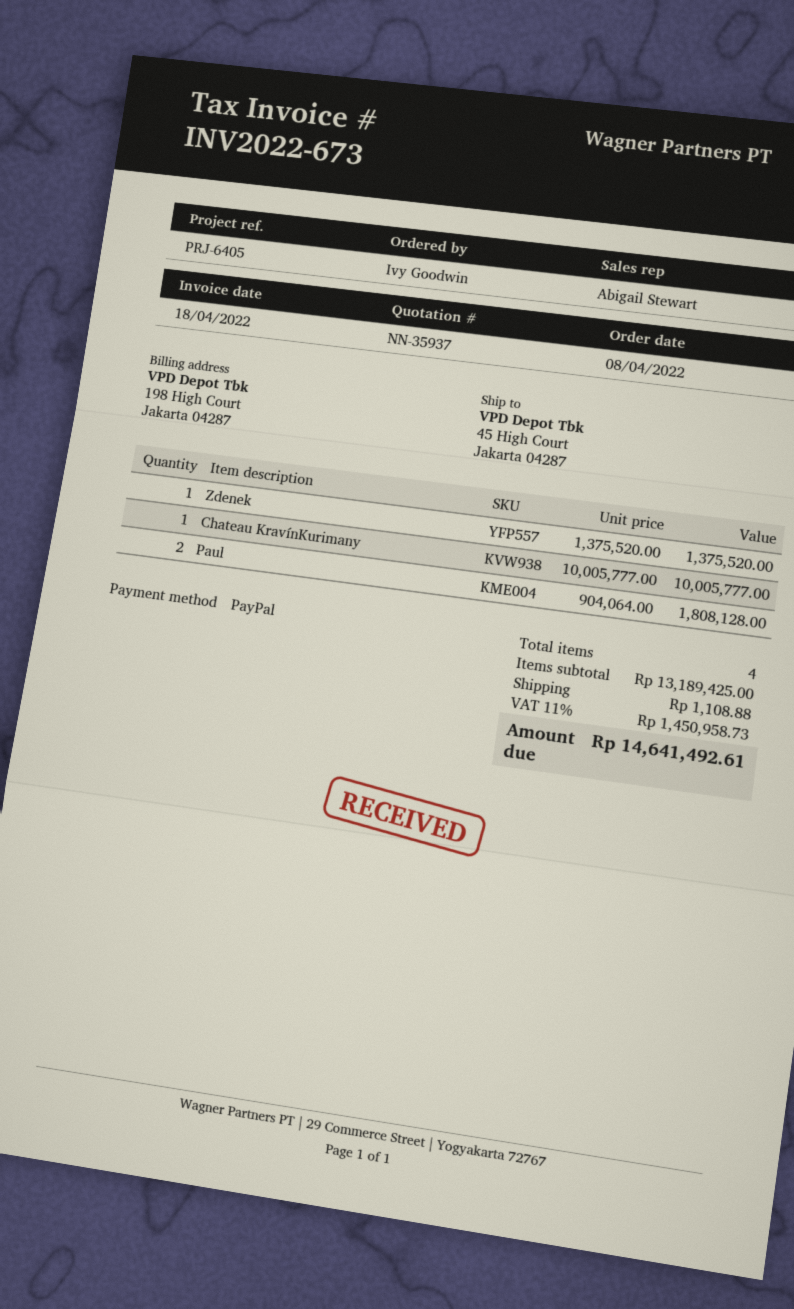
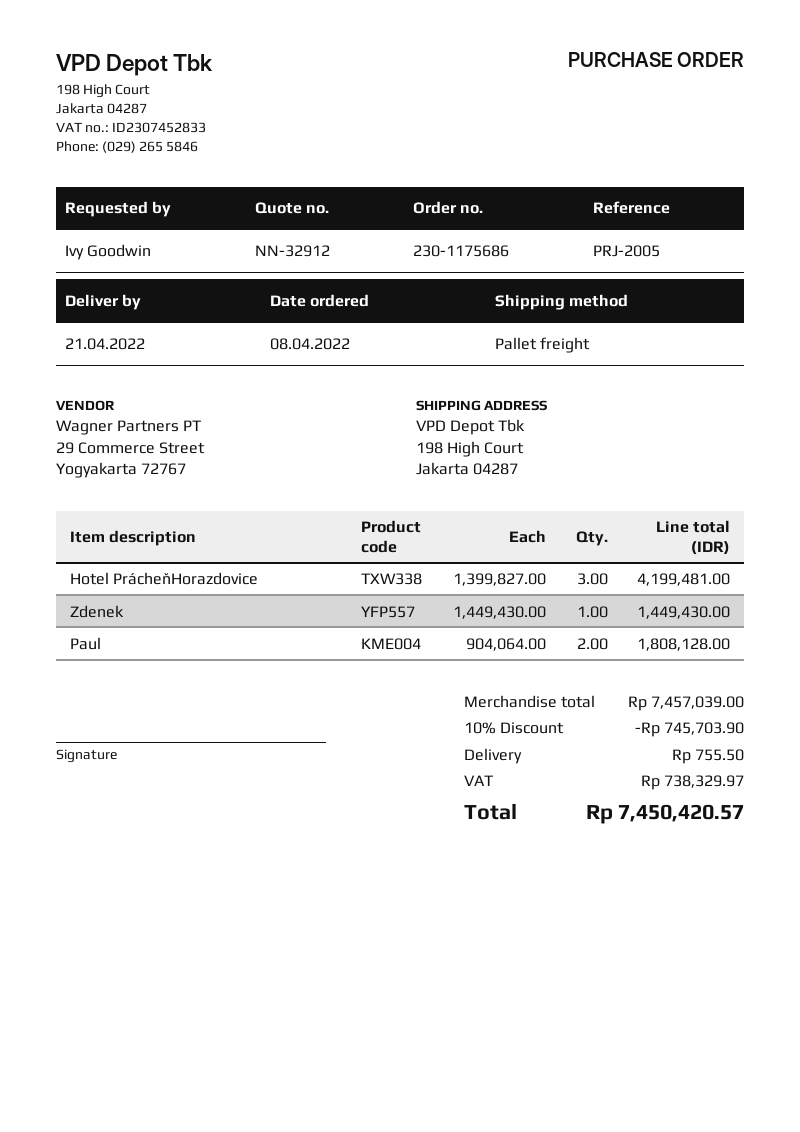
quote number: NN-35937 -> NN-32912
reference: PRJ-6405 -> PRJ-2005
ship to: 45 High Court, Jakarta 04287 -> 198 High Court, Jakarta 04287
Zdenek: 1 x 1375520.00 = 1375520.00 -> 1 x 1449430.00 = 1449430.00
Chateau KravínKurimany: 1 x 10005777.00 = 10005777.00 -> none
Hotel PrácheňHorazdovice: none -> 3 x 1399827.00 = 4199481.00
subtotal: 13189425.00 -> 7457039.00
discount: none -> 10% = 745703.90
shipping: 1108.88 -> 755.50
tax: 1450958.73 -> 738329.97
total: 14641492.61 -> 7450420.57

